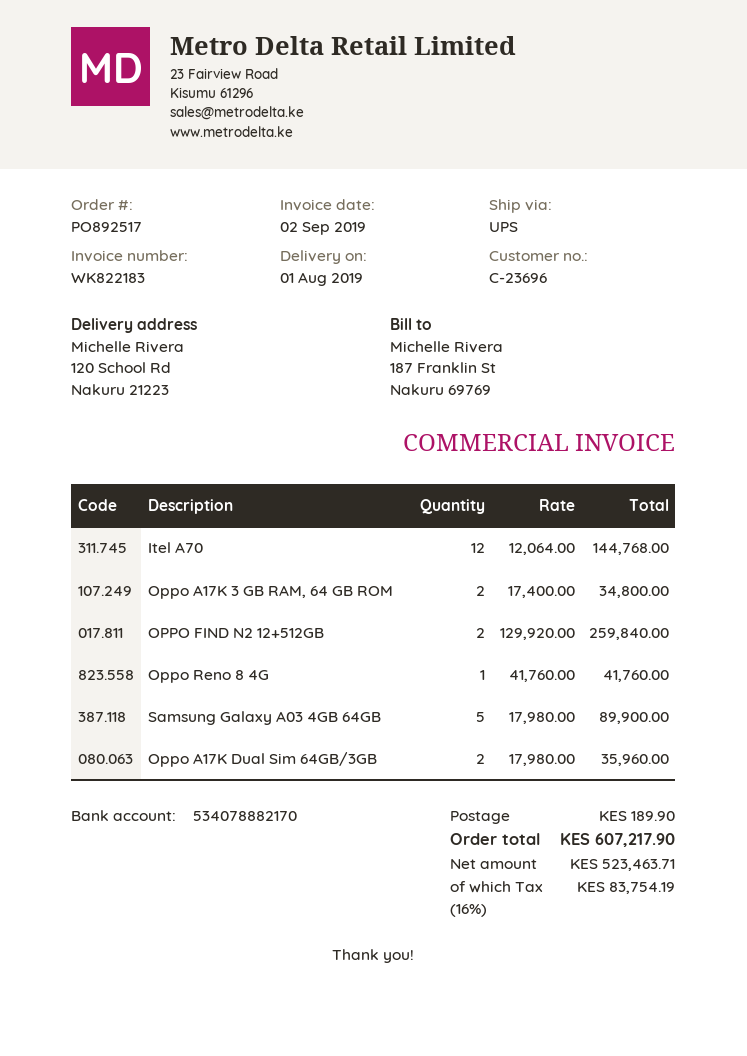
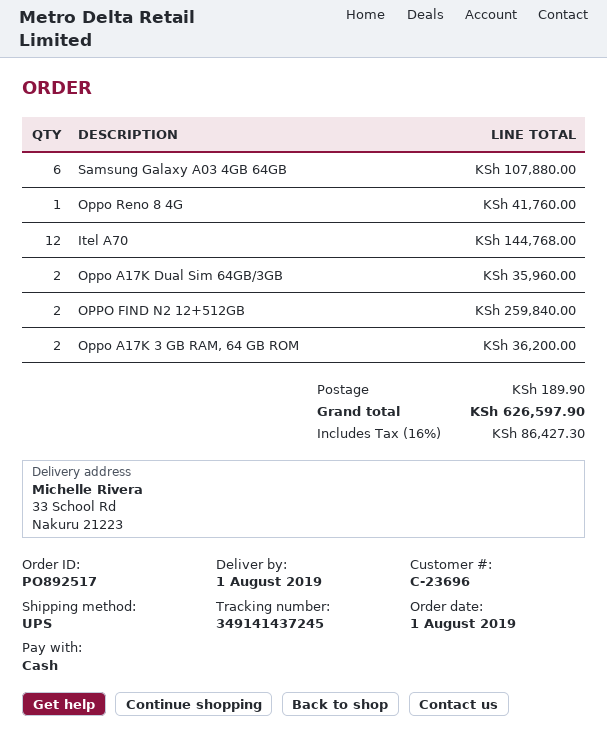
ship to: 120 School Rd, Nakuru 21223 -> 33 School Rd, Nakuru 21223
Oppo A17K 3 GB RAM, 64 GB ROM: 2 for 34800.00 -> 2 for 36200.00
Samsung Galaxy A03 4GB 64GB: 5 for 89900.00 -> 6 for 107880.00
tax: 16% = 83754.19 -> 16% = 86427.30
total: 607217.90 -> 626597.90

